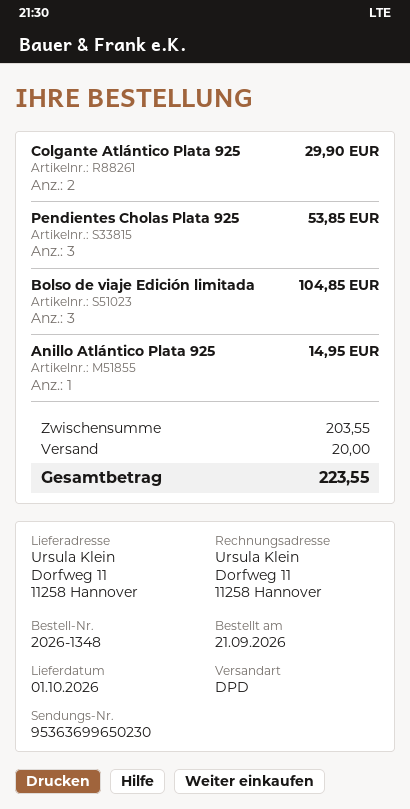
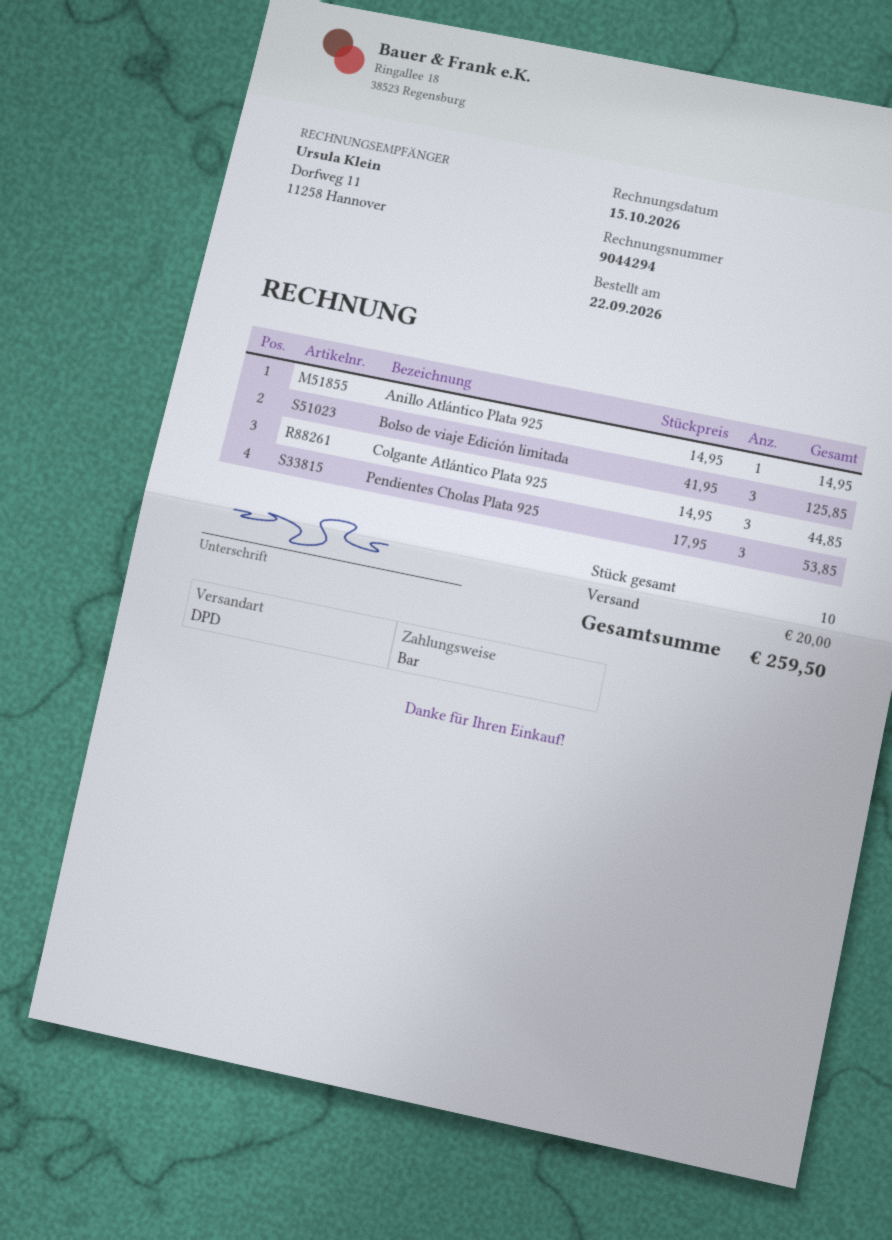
order date: 2026-09-21 -> 2026-09-22
Colgante Atlántico Plata 925: 2 for 29.90 -> 3 for 44.85
Bolso de viaje Edición limitada: 3 for 104.85 -> 3 for 125.85
total: 223.55 -> 259.50

